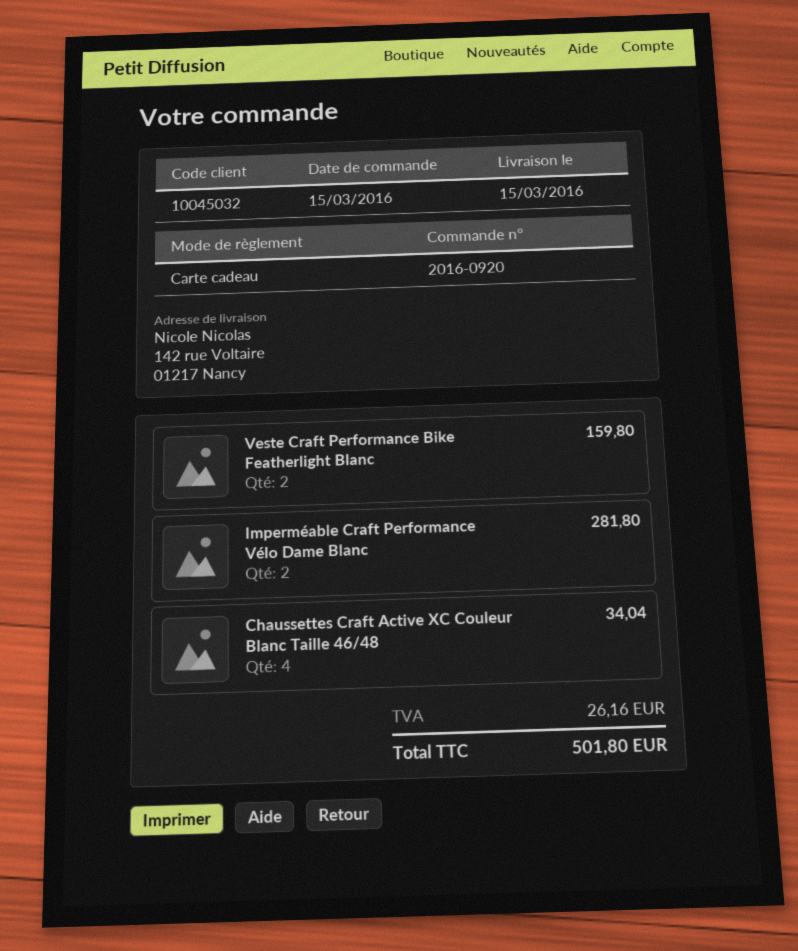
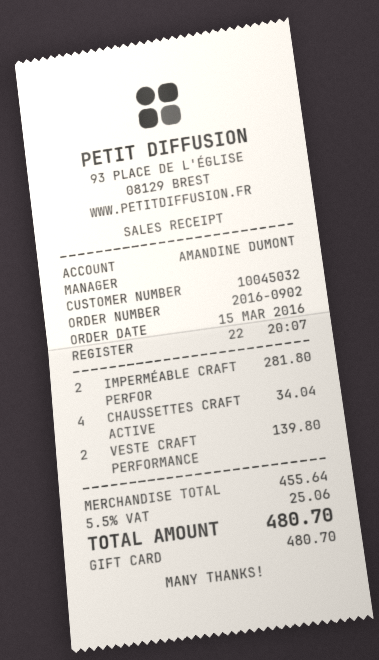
order number: 2016-0920 -> 2016-0902
Veste Craft Performance Bike Featherlight Blanc: 2 for 159.80 -> 2 for 139.80
tax: 26.16 -> 25.06
total: 501.80 -> 480.70

